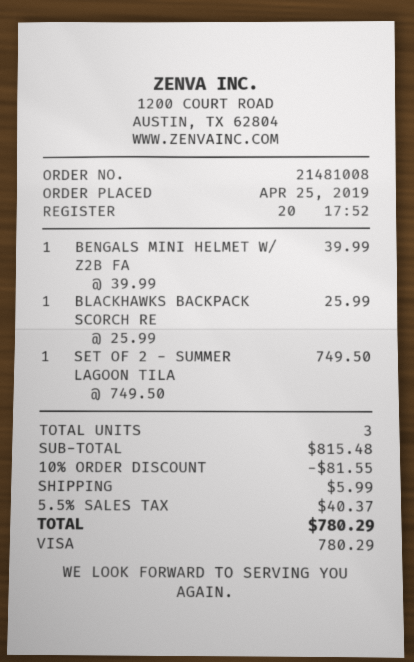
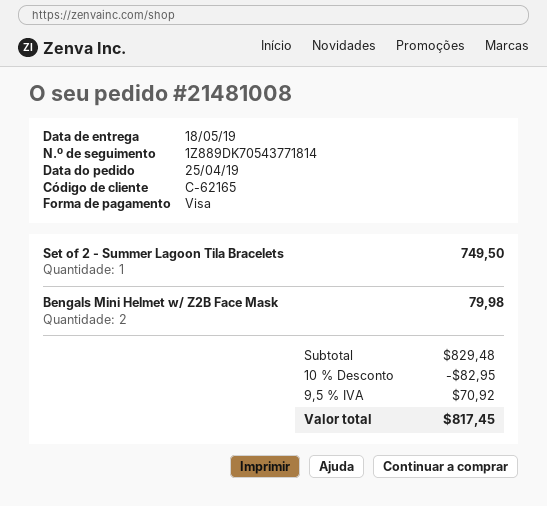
BENGALS MINI HELMET W/ Z2B FA: 1 for 39.99 -> 2 for 79.98
BLACKHAWKS BACKPACK SCORCH RE: 1 for 25.99 -> none
subtotal: 815.48 -> 829.48
discount: 10% = 81.55 -> 10% = 82.95
shipping: 5.99 -> none
tax: 5.5% = 40.37 -> 9.5% = 70.92
total: 780.29 -> 817.45

